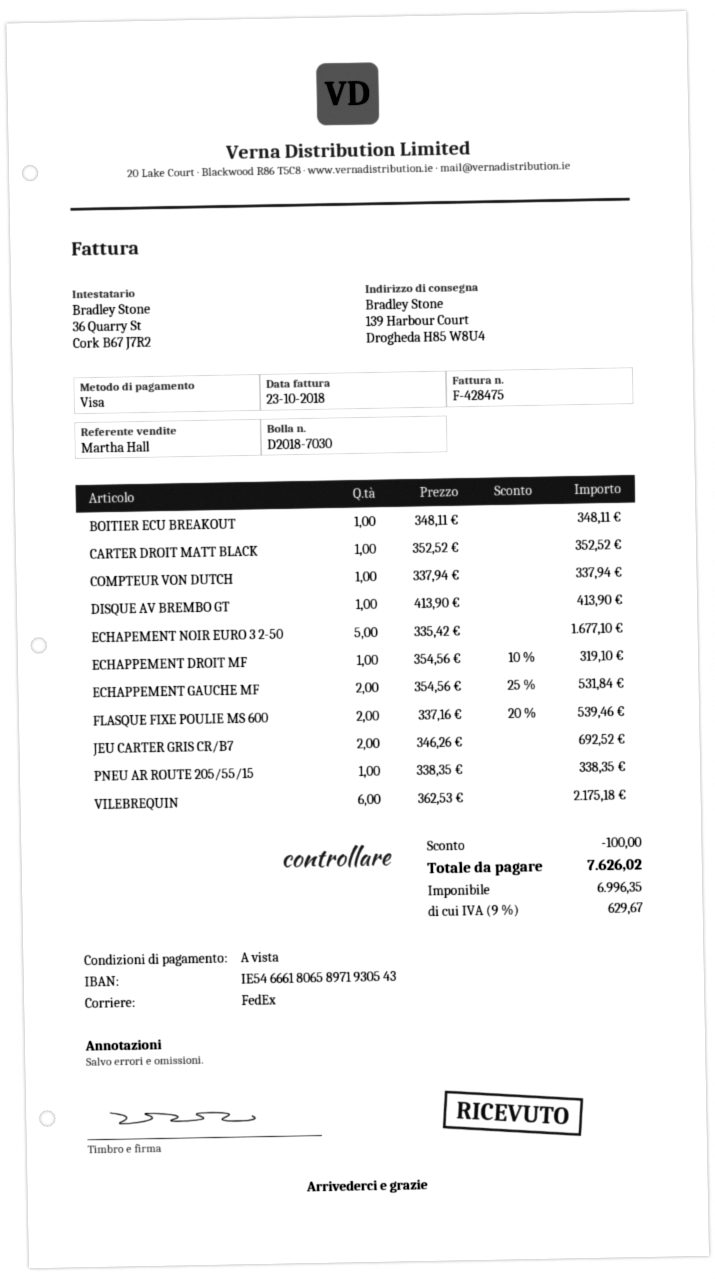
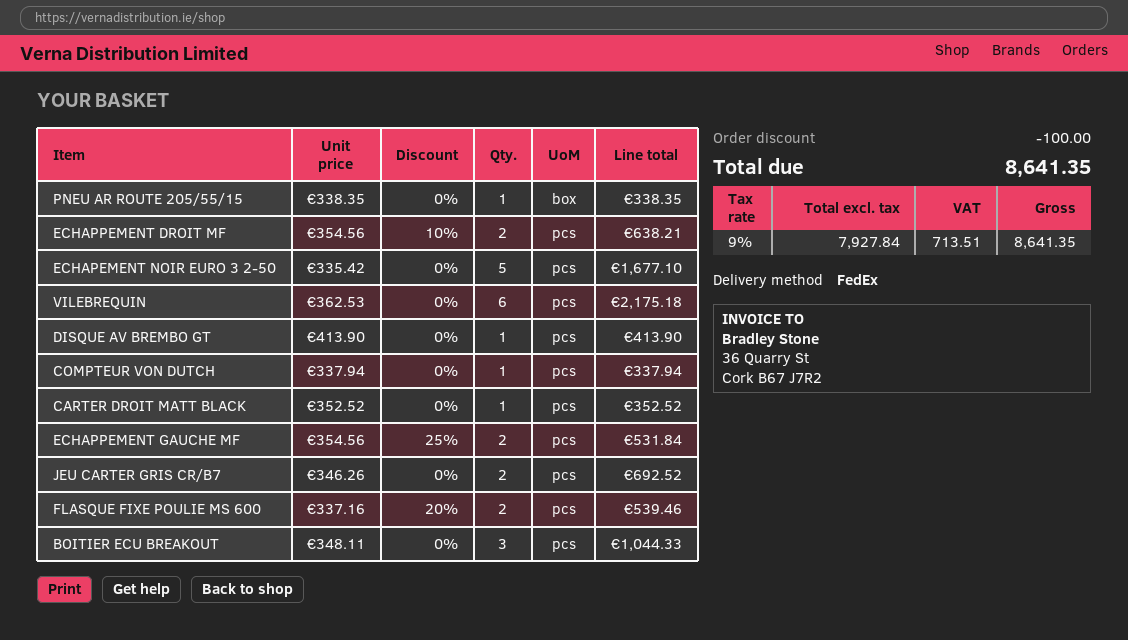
BOITIER ECU BREAKOUT: 1 x 348.11 = 348.11 -> 3 x 348.11 = 1044.33
ECHAPPEMENT DROIT MF: 1 x 354.56 - 10% = 319.10 -> 2 x 354.56 - 10% = 638.21
net: 6996.35 -> 7927.84
tax: 9% = 629.67 -> 9% = 713.51
total: 7626.02 -> 8641.35

